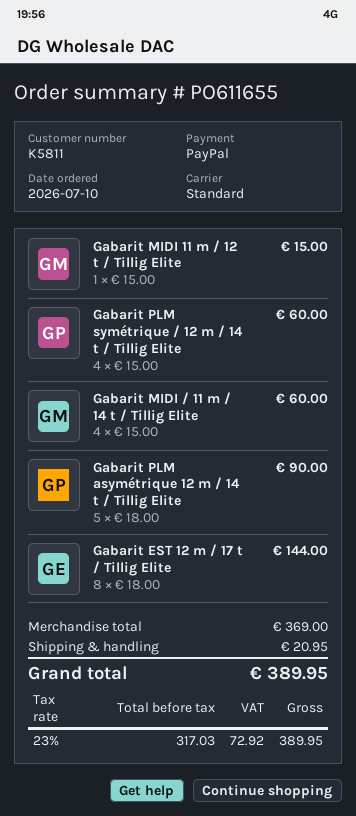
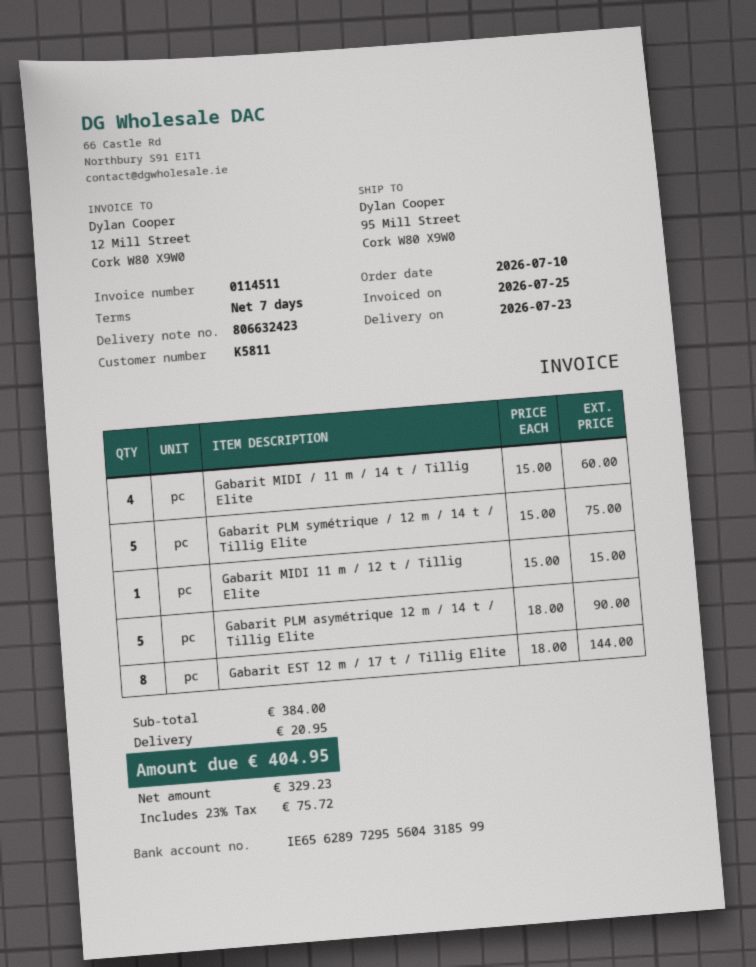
Gabarit PLM symétrique / 12 m / 14 t / Tillig Elite: 4 x 15.00 = 60.00 -> 5 x 15.00 = 75.00
subtotal: 369.00 -> 384.00
net: 317.03 -> 329.23
tax: 23% = 72.92 -> 23% = 75.72
total: 389.95 -> 404.95

